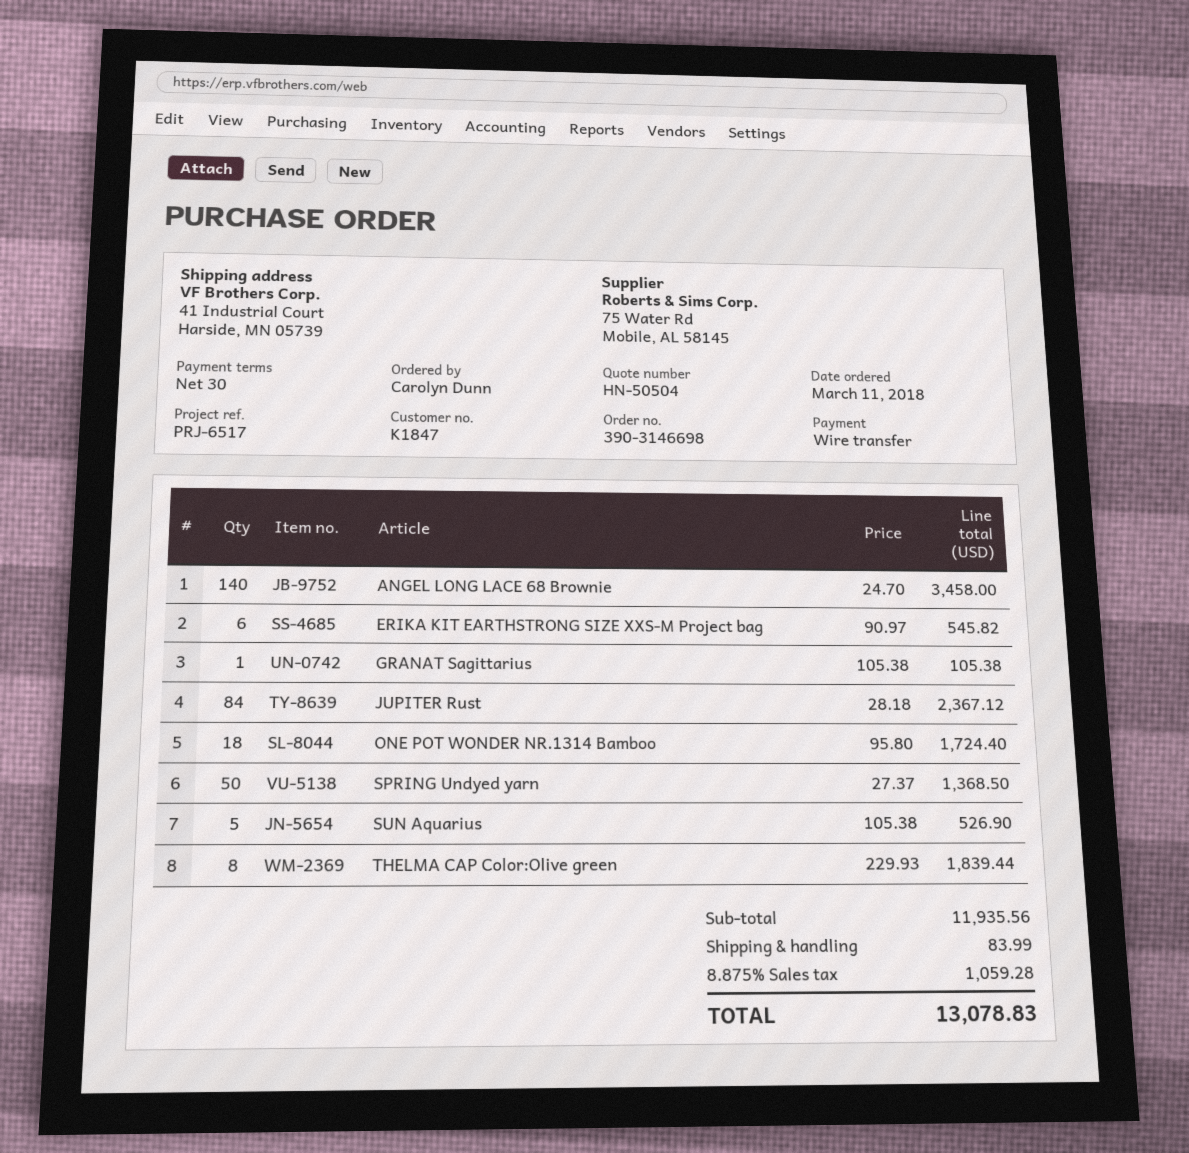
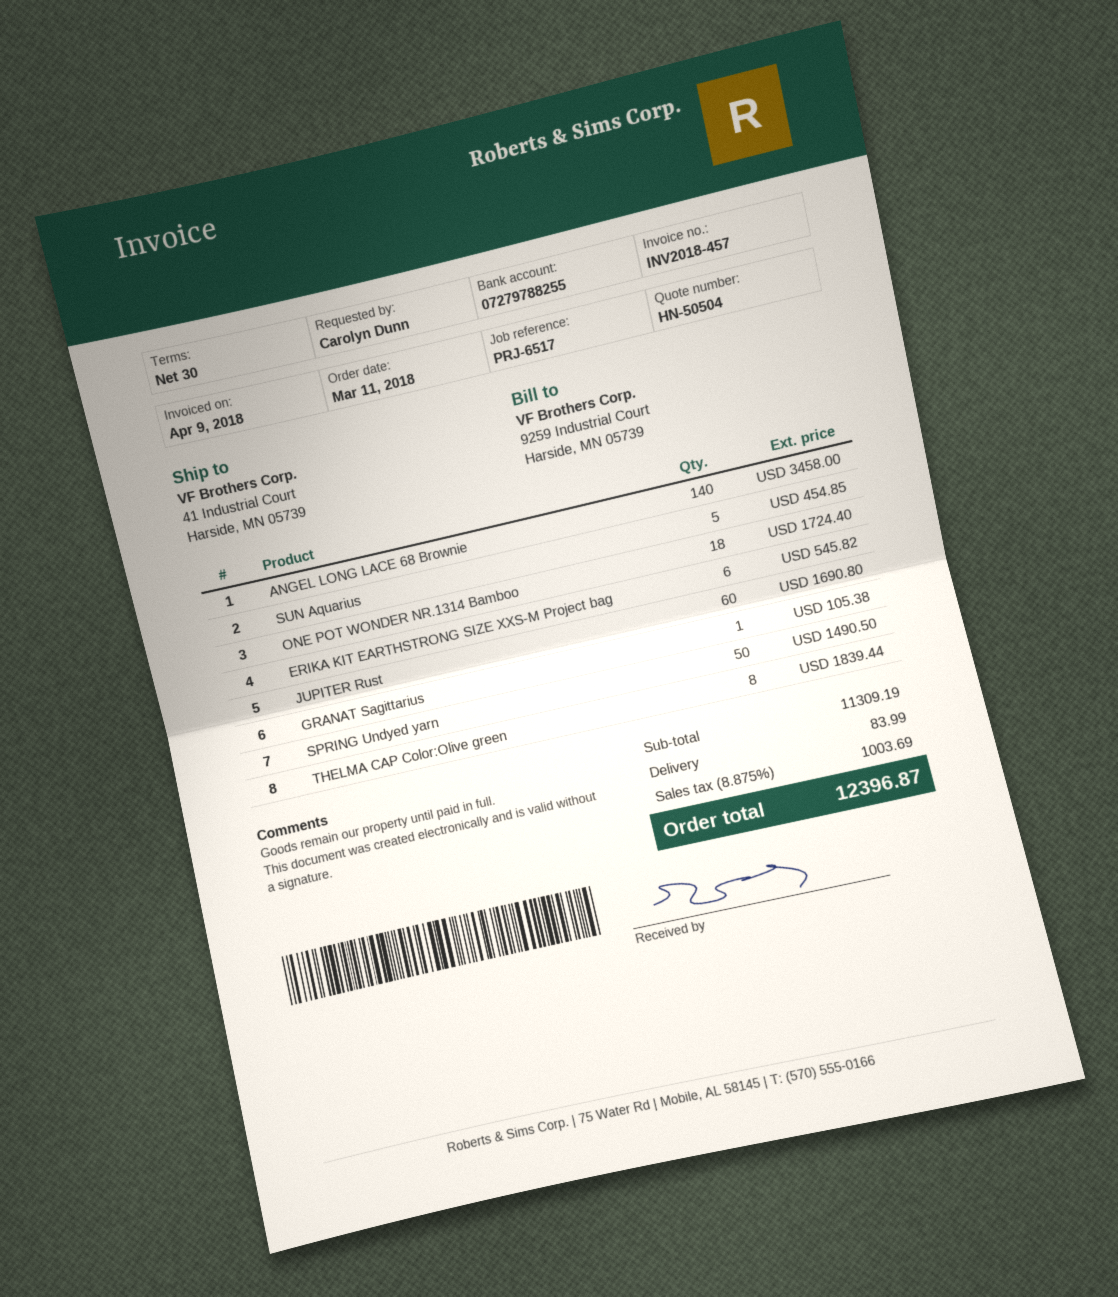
JUPITER Rust: 84 for 2367.12 -> 60 for 1690.80
SPRING Undyed yarn: 50 for 1368.50 -> 50 for 1490.50
SUN Aquarius: 5 for 526.90 -> 5 for 454.85
subtotal: 11935.56 -> 11309.19
tax: 8.875% = 1059.28 -> 8.875% = 1003.69
total: 13078.83 -> 12396.87

